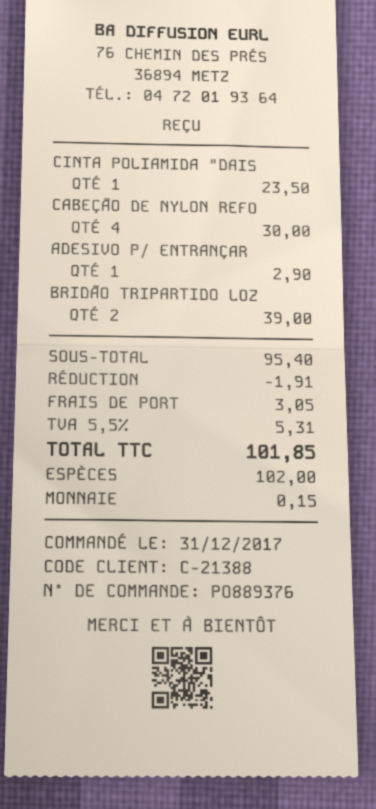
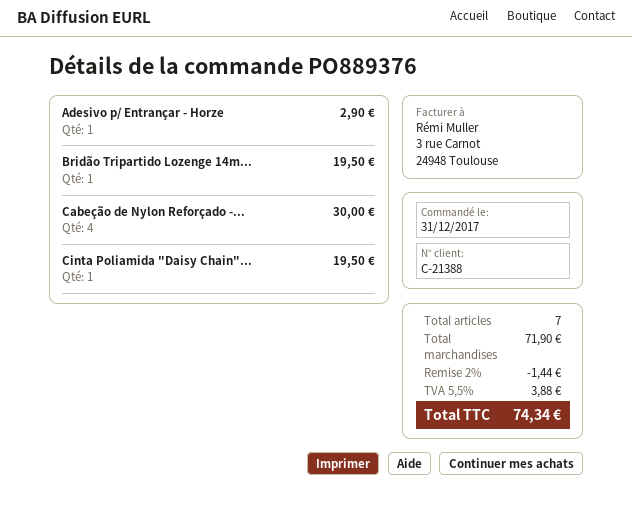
CINTA POLIAMIDA "DAIS: 1 for 23.50 -> 1 for 19.50
BRIDÃO TRIPARTIDO LOZ: 2 for 39.00 -> 1 for 19.50
subtotal: 95.40 -> 71.90
discount: 1.91 -> 1.44
shipping: 3.05 -> none
tax: 5.5% = 5.31 -> 5.5% = 3.88
total: 101.85 -> 74.34

